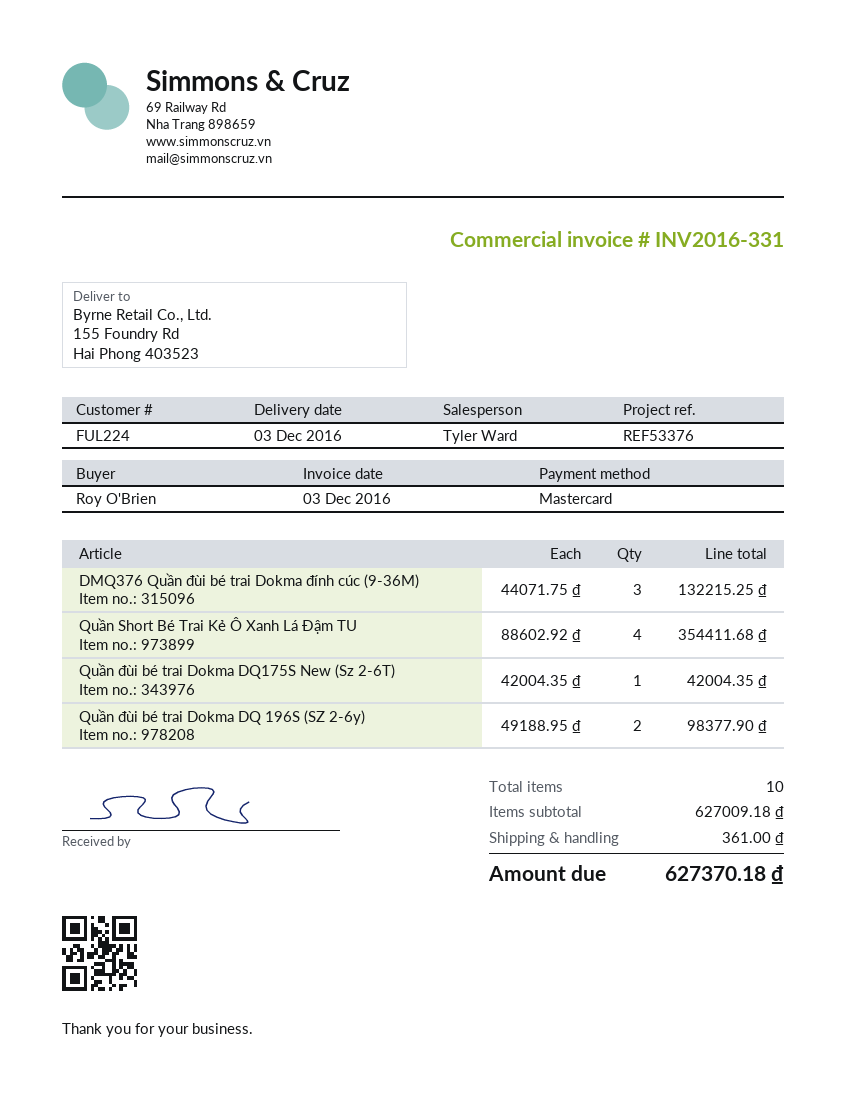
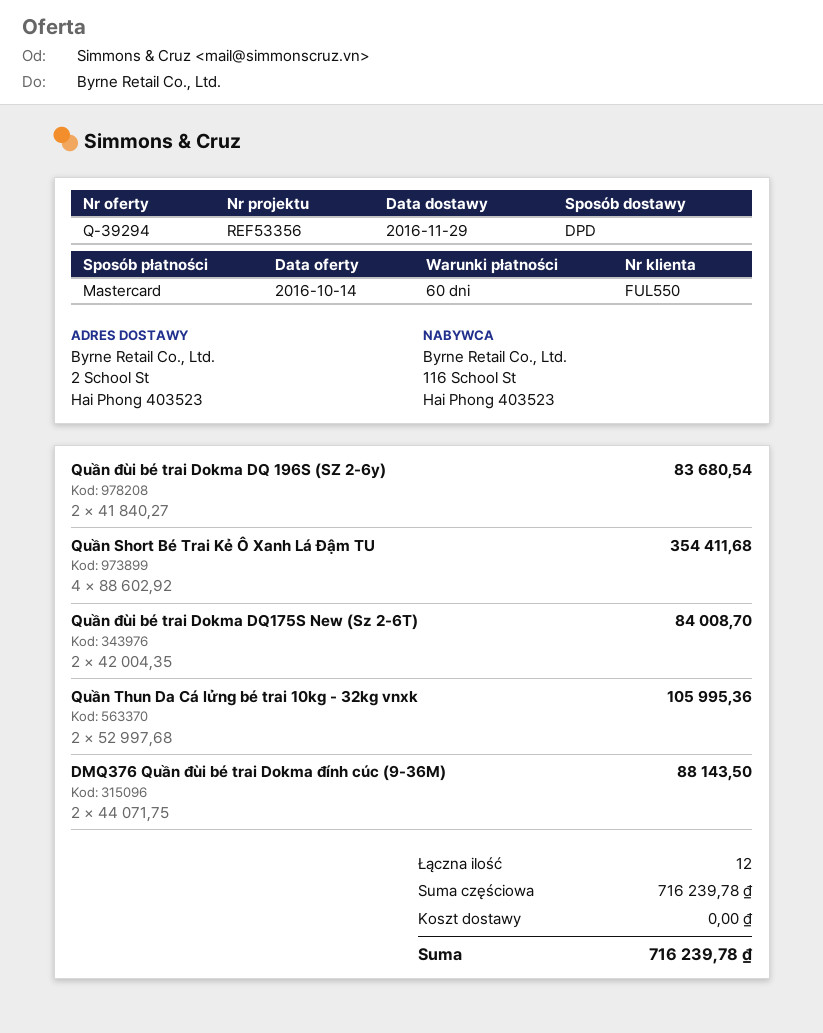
delivery date: 2016-12-03 -> 2016-11-29
customer number: FUL224 -> FUL550
reference: REF53376 -> REF53356
ship to: 155 Foundry Rd, Hai Phong 403523 -> 2 School St, Hai Phong 403523
DMQ376 Quần đùi bé trai Dokma đính cúc (9-36M): 3 x 44071.75 = 132215.25 -> 2 x 44071.75 = 88143.50
Quần đùi bé trai Dokma DQ175S New (Sz 2-6T): 1 x 42004.35 = 42004.35 -> 2 x 42004.35 = 84008.70
Quần đùi bé trai Dokma DQ 196S (SZ 2-6y): 2 x 49188.95 = 98377.90 -> 2 x 41840.27 = 83680.54
Quần Thun Da Cá lửng bé trai 10kg - 32kg vnxk: none -> 2 x 52997.68 = 105995.36
total quantity: 10 -> 12
subtotal: 627009.18 -> 716239.78
shipping: 361.00 -> 0.00
total: 627370.18 -> 716239.78

